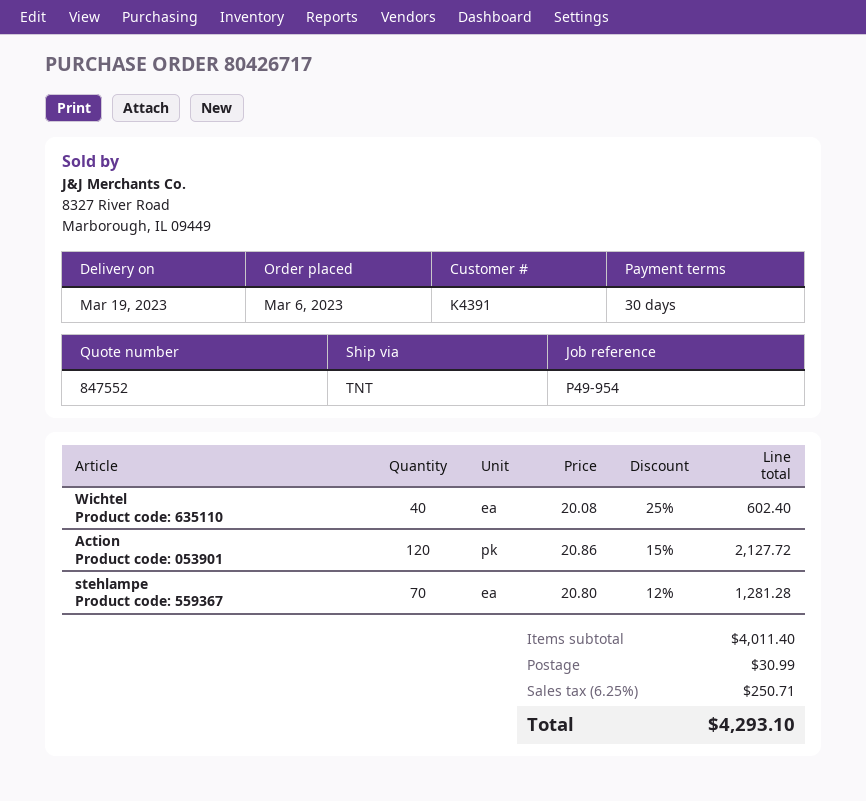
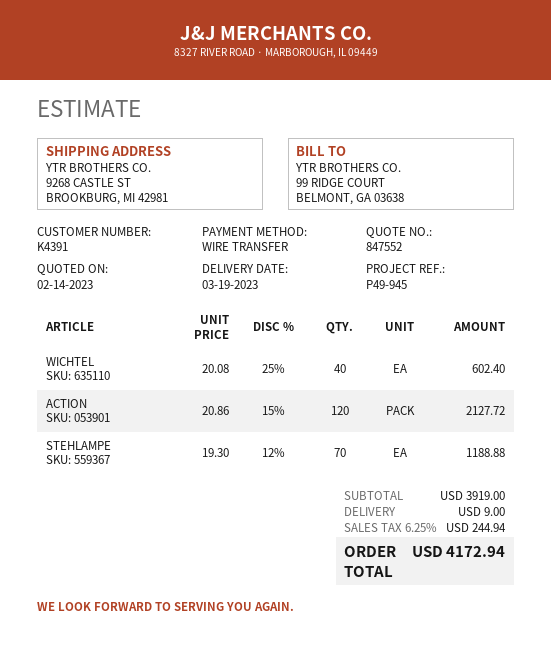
reference: P49-954 -> P49-945
stehlampe: 70 x 20.80 - 12% = 1281.28 -> 70 x 19.30 - 12% = 1188.88
subtotal: 4011.40 -> 3919.00
shipping: 30.99 -> 9.00
tax: 6.25% = 250.71 -> 6.25% = 244.94
total: 4293.10 -> 4172.94

